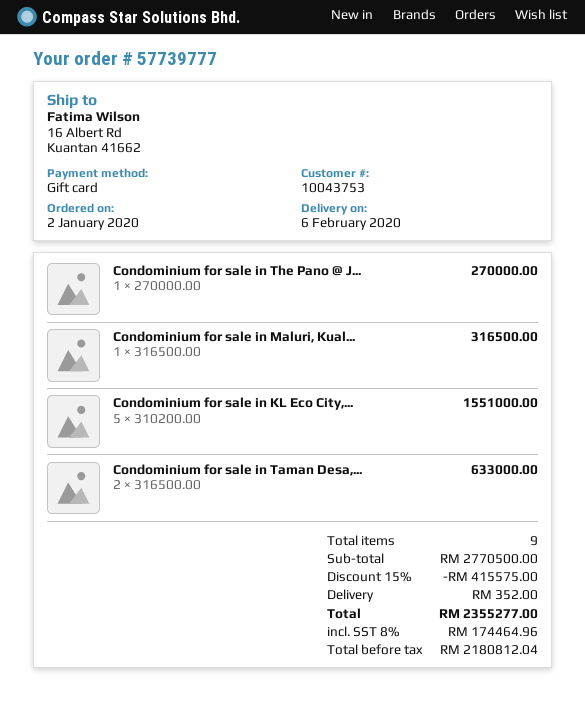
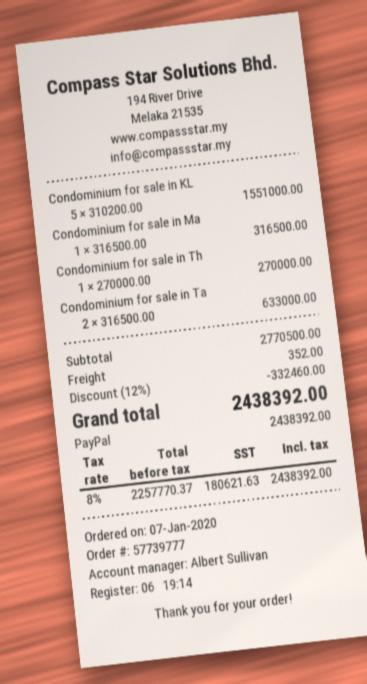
order date: 2020-01-02 -> 2020-01-07
payment method: gift card -> PayPal
discount: 15% = 415575.00 -> 12% = 332460.00
net: 2180812.04 -> 2257770.37
tax: 8% = 174464.96 -> 8% = 180621.63
total: 2355277.00 -> 2438392.00

